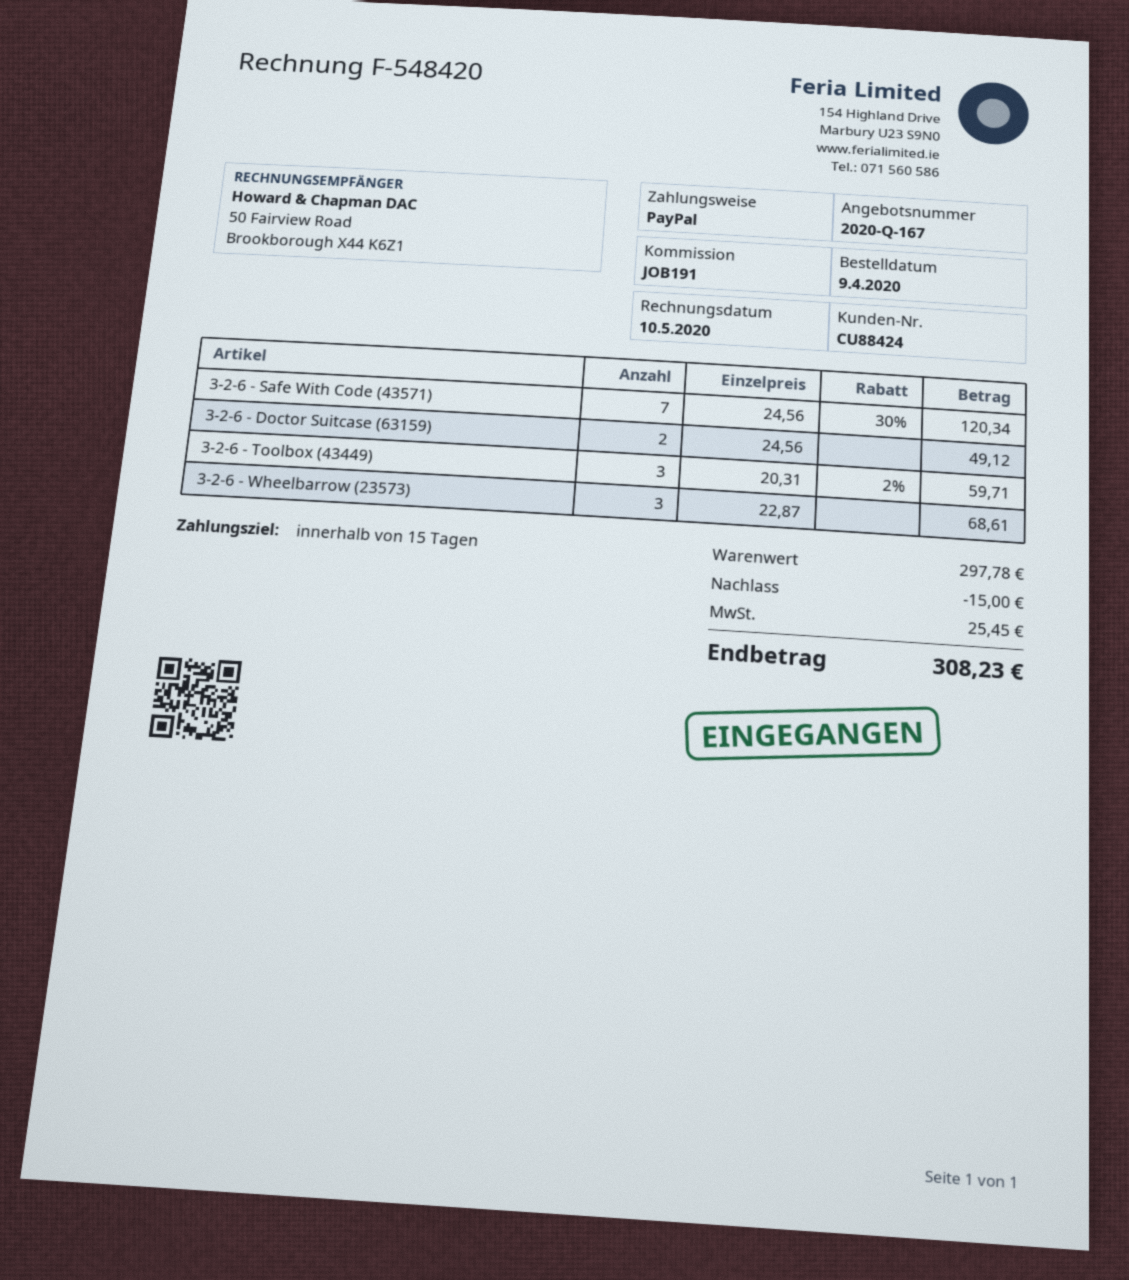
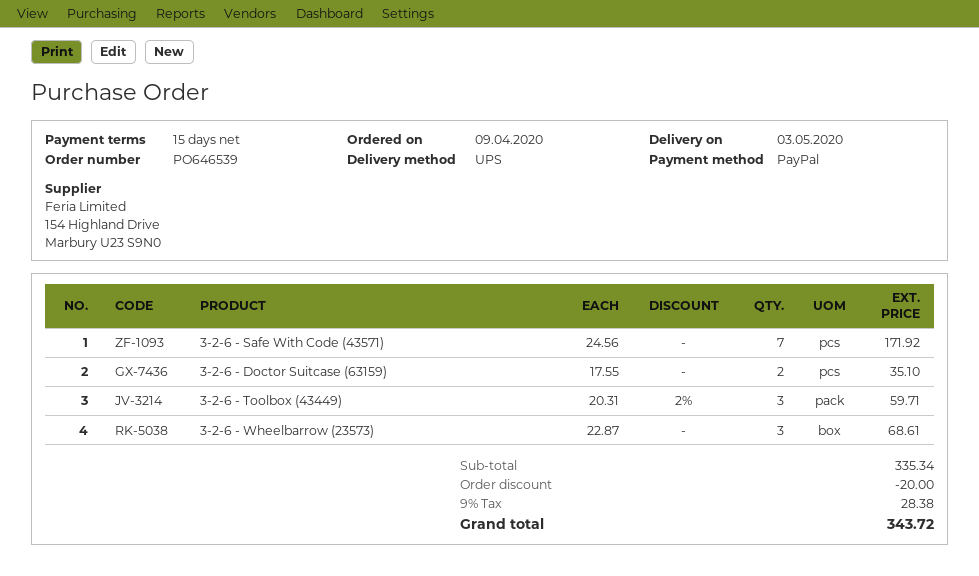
3-2-6 - Safe With Code (43571): 7 x 24.56 - 30% = 120.34 -> 7 x 24.56 = 171.92
3-2-6 - Doctor Suitcase (63159): 2 x 24.56 = 49.12 -> 2 x 17.55 = 35.10
subtotal: 297.78 -> 335.34
discount: 15.00 -> 20.00
tax: 25.45 -> 28.38
total: 308.23 -> 343.72

